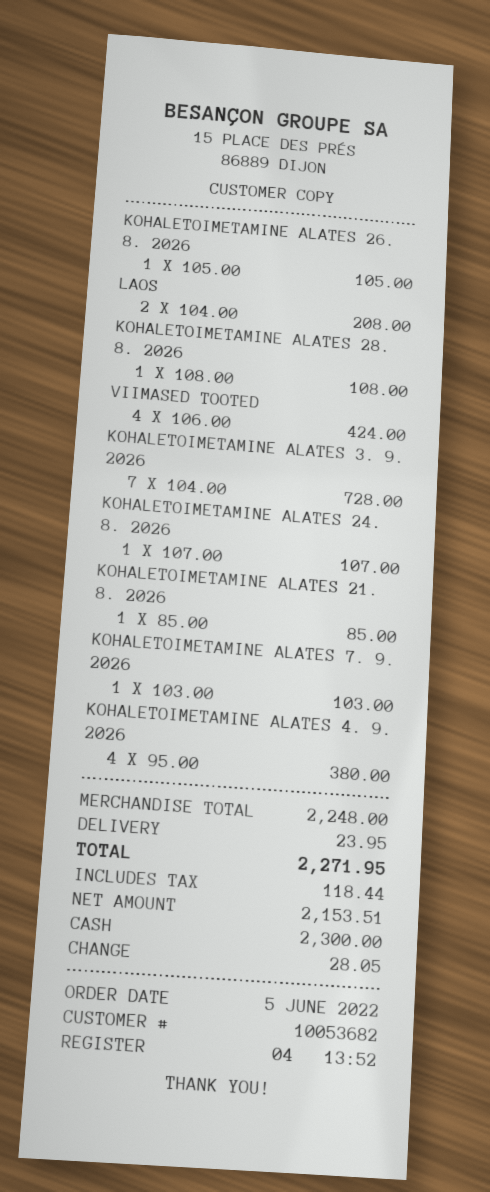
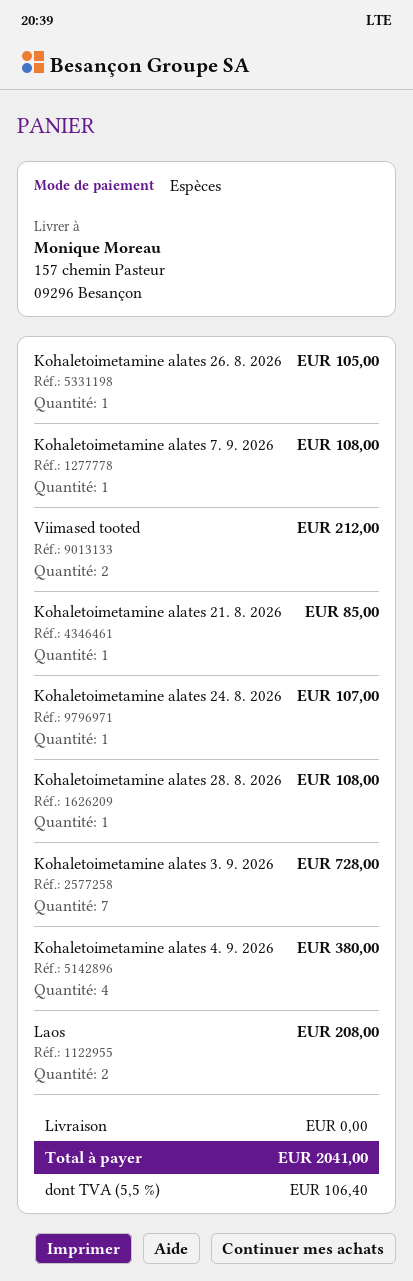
VIIMASED TOOTED: 4 for 424.00 -> 2 for 212.00
KOHALETOIMETAMINE ALATES 7. 9. 2026: 1 for 103.00 -> 1 for 108.00
shipping: 23.95 -> 0.00
tax: 118.44 -> 106.40
total: 2271.95 -> 2041.00

